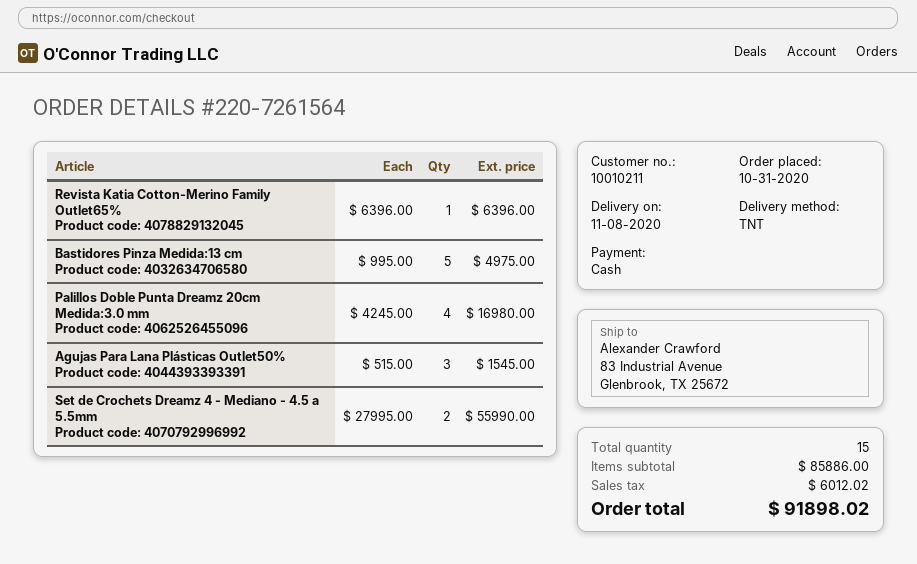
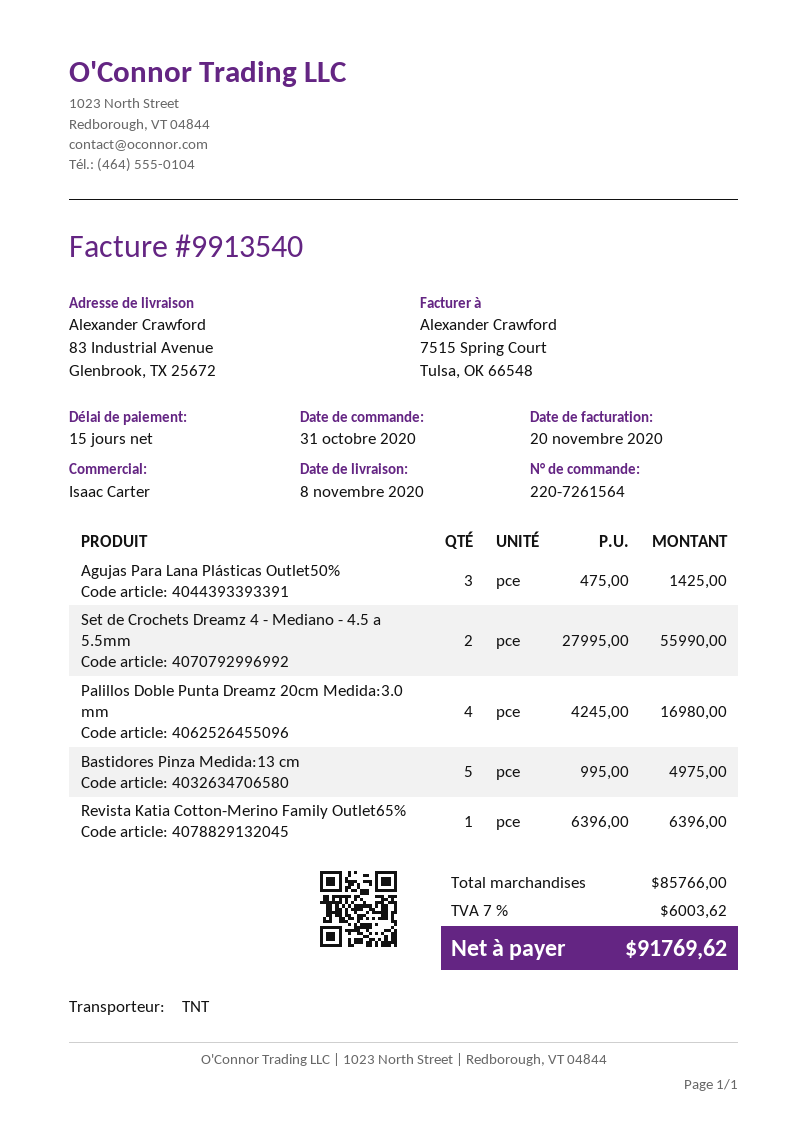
Agujas Para Lana Plásticas Outlet50%: 3 x 515.00 = 1545.00 -> 3 x 475.00 = 1425.00
subtotal: 85886.00 -> 85766.00
tax: 6012.02 -> 6003.62
total: 91898.02 -> 91769.62

